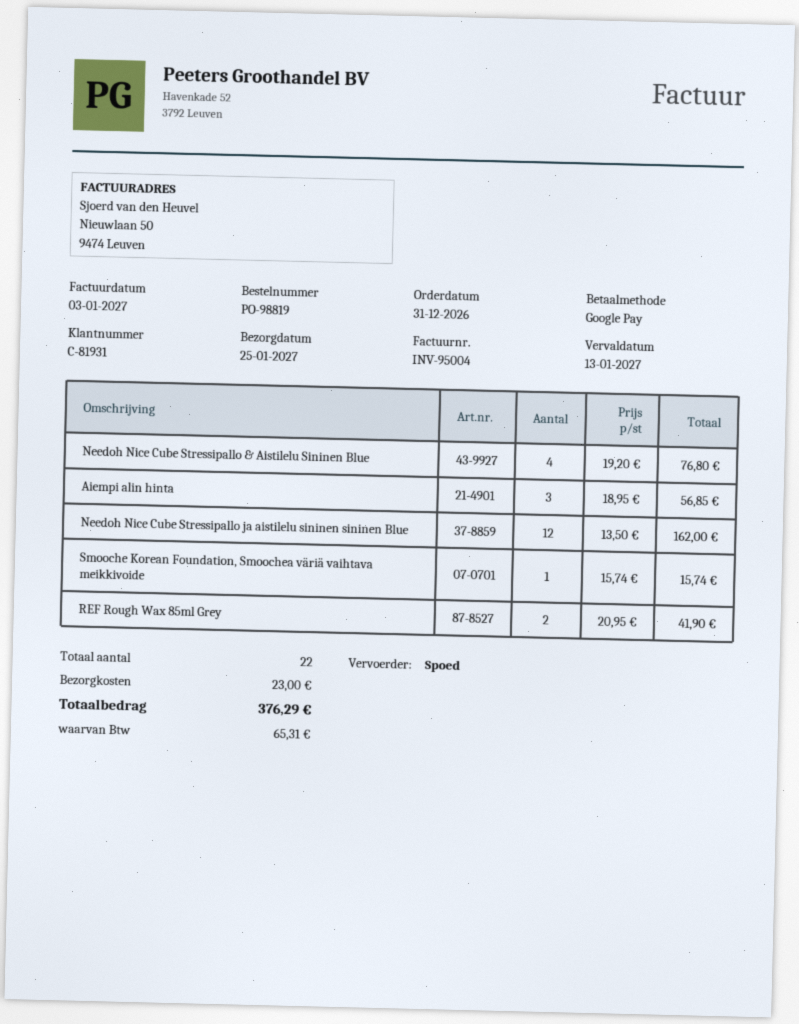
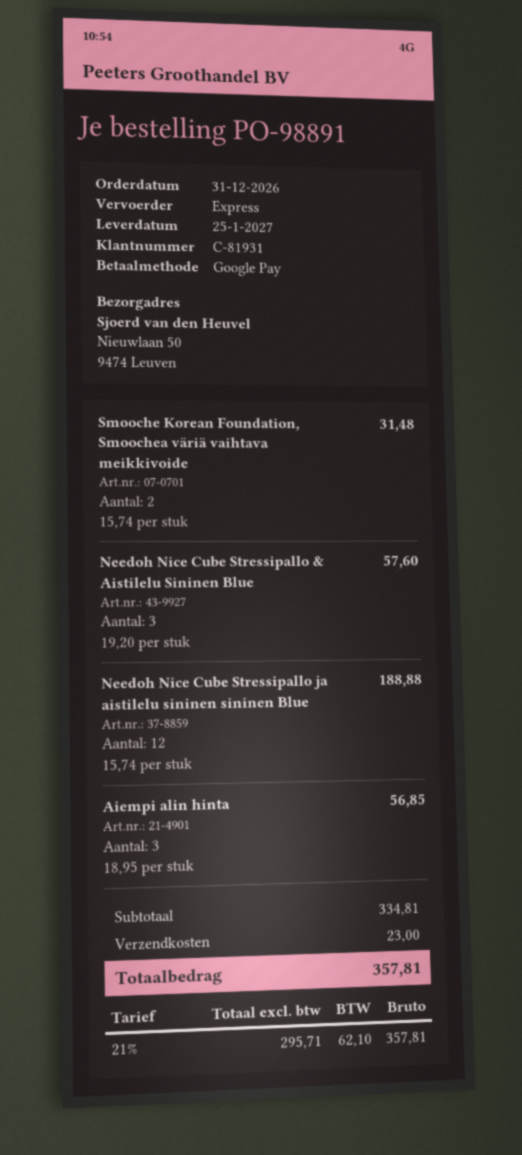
order number: PO-98819 -> PO-98891
Needoh Nice Cube Stressipallo & Aistilelu Sininen Blue: 4 x 19.20 = 76.80 -> 3 x 19.20 = 57.60
Needoh Nice Cube Stressipallo ja aistilelu sininen sininen Blue: 12 x 13.50 = 162.00 -> 12 x 15.74 = 188.88
Smooche Korean Foundation, Smoochea väriä vaihtava meikkivoide: 1 x 15.74 = 15.74 -> 2 x 15.74 = 31.48
REF Rough Wax 85ml Grey: 2 x 20.95 = 41.90 -> none
tax: 65.31 -> 62.10
total: 376.29 -> 357.81

